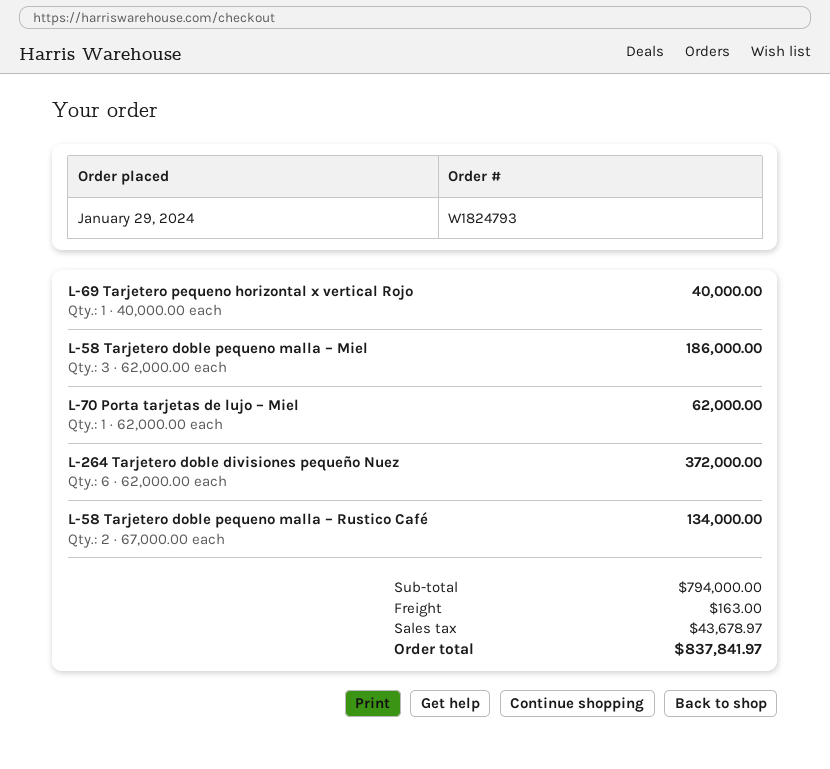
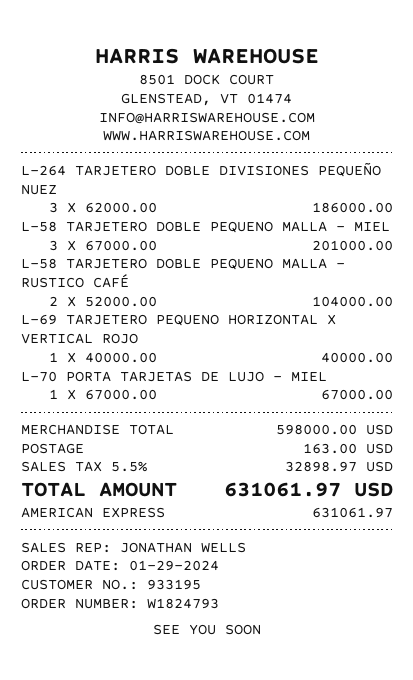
L-58 Tarjetero doble pequeno malla – Miel: 3 x 62000.00 = 186000.00 -> 3 x 67000.00 = 201000.00
L-70 Porta tarjetas de lujo – Miel: 1 x 62000.00 = 62000.00 -> 1 x 67000.00 = 67000.00
L-264 Tarjetero doble divisiones pequeño Nuez: 6 x 62000.00 = 372000.00 -> 3 x 62000.00 = 186000.00
L-58 Tarjetero doble pequeno malla – Rustico Café: 2 x 67000.00 = 134000.00 -> 2 x 52000.00 = 104000.00
subtotal: 794000.00 -> 598000.00
tax: 43678.97 -> 32898.97
total: 837841.97 -> 631061.97

